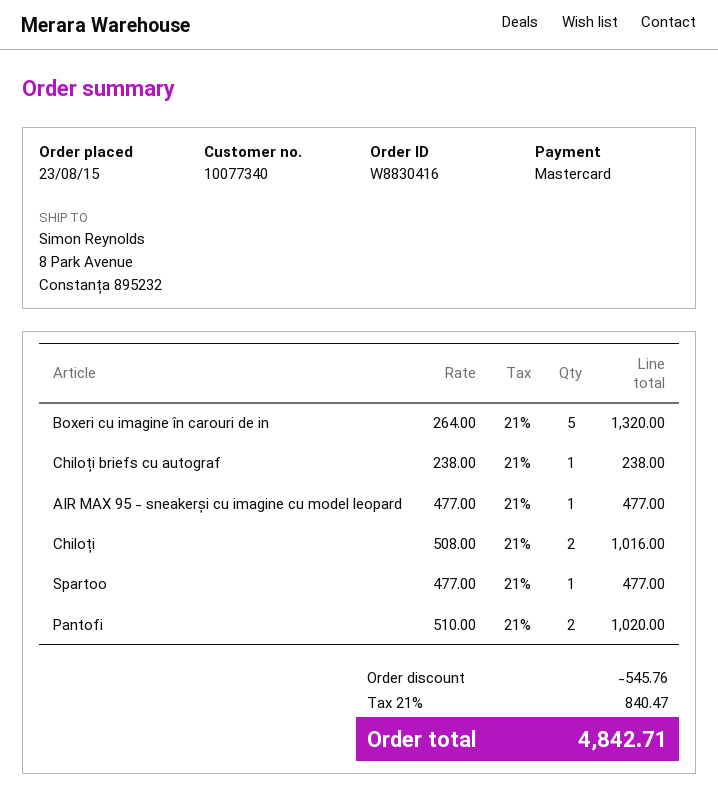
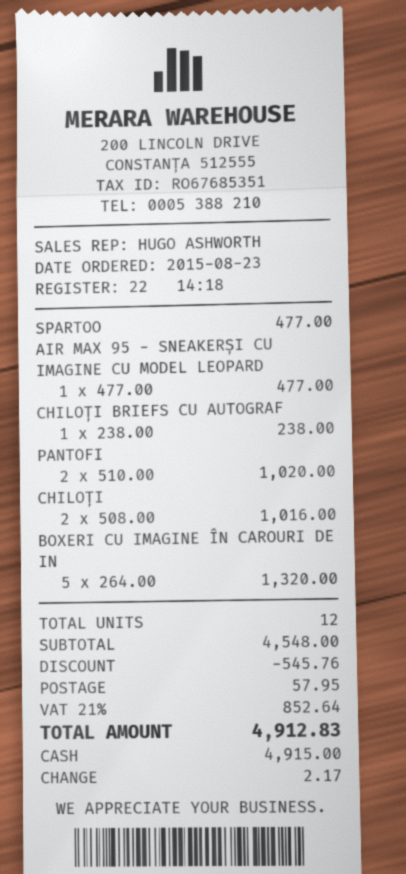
payment method: Mastercard -> cash
shipping: none -> 57.95
tax: 21% = 840.47 -> 21% = 852.64
total: 4842.71 -> 4912.83

